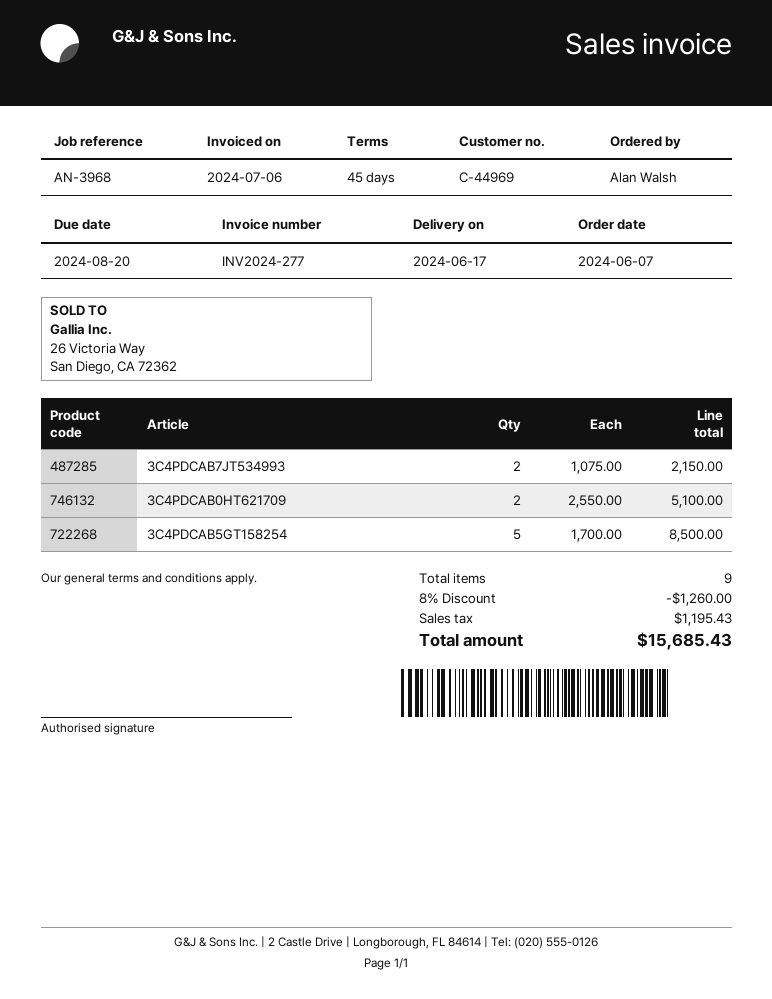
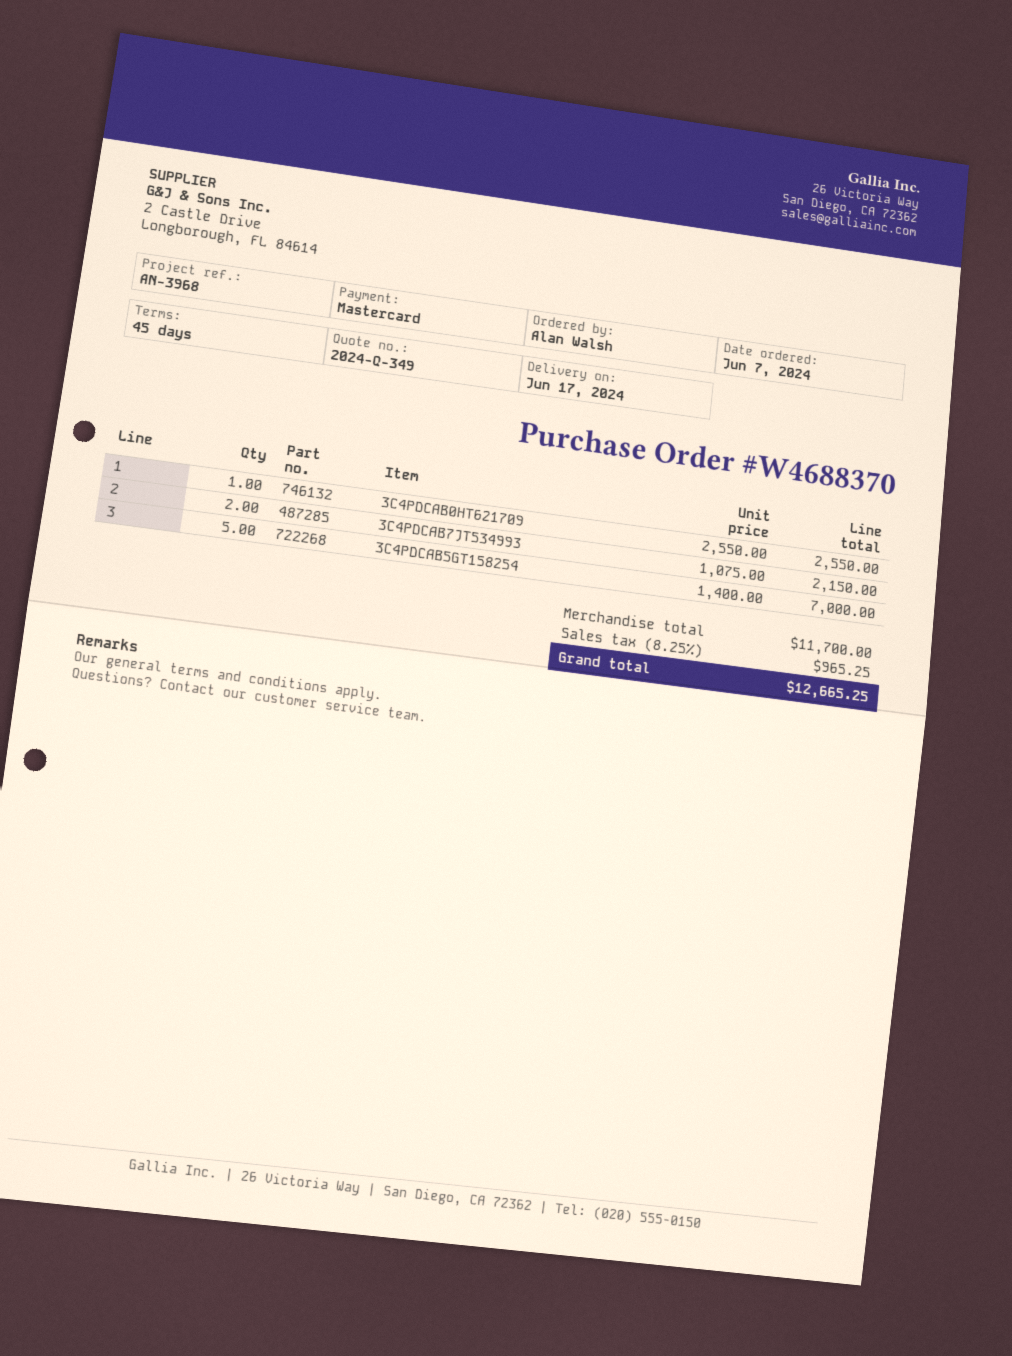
3C4PDCAB0HT621709: 2 x 2550.00 = 5100.00 -> 1 x 2550.00 = 2550.00
3C4PDCAB5GT158254: 5 x 1700.00 = 8500.00 -> 5 x 1400.00 = 7000.00
discount: 8% = 1260.00 -> none
tax: 1195.43 -> 965.25
total: 15685.43 -> 12665.25

